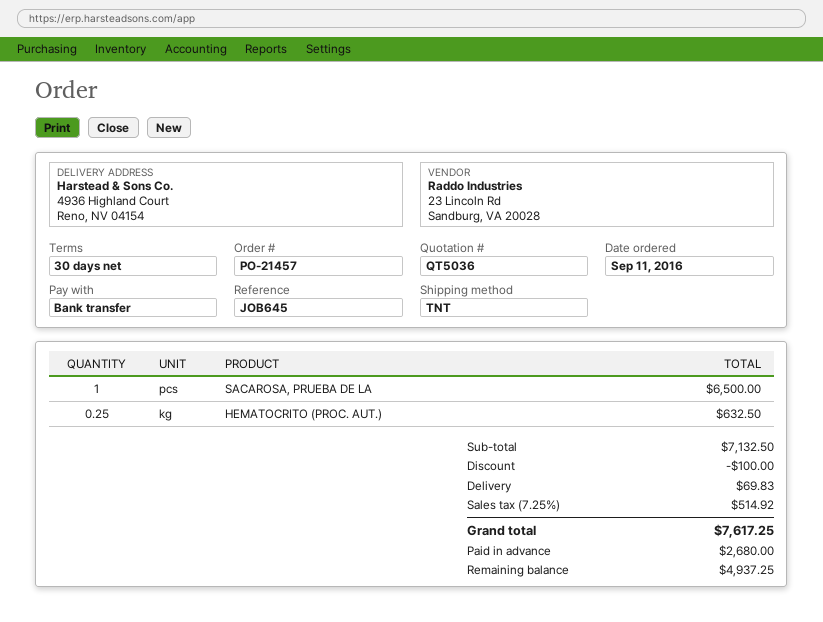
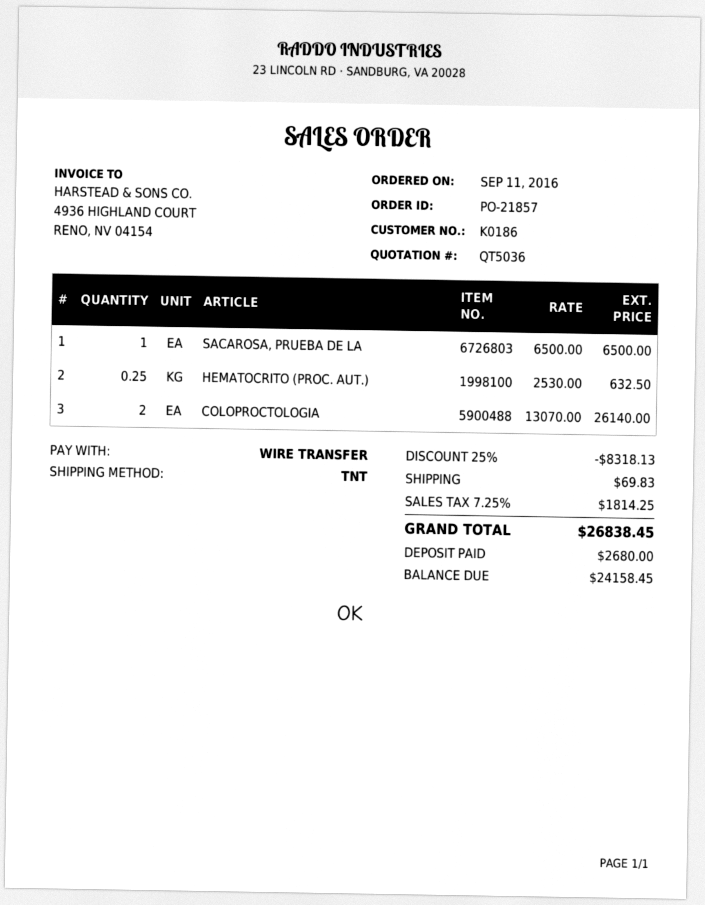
order number: PO-21457 -> PO-21857
COLOPROCTOLOGIA: none -> 2 for 26140.00
discount: 100.00 -> 8318.13
tax: 7.25% = 514.92 -> 7.25% = 1814.25
total: 7617.25 -> 26838.45
balance: 4937.25 -> 24158.45

